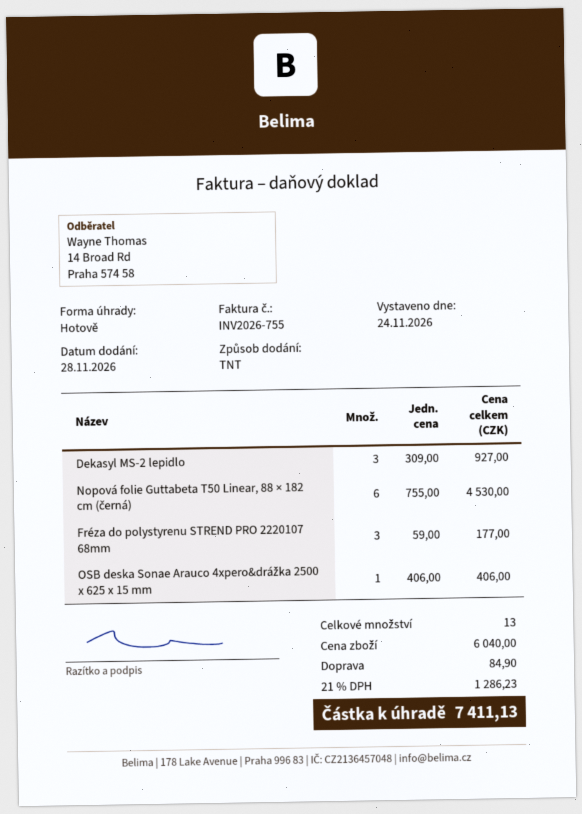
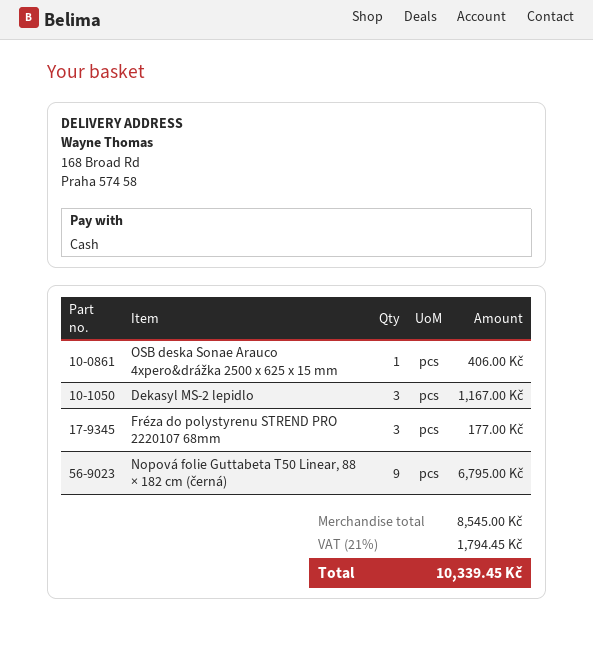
Dekasyl MS-2 lepidlo: 3 for 927.00 -> 3 for 1167.00
Nopová folie Guttabeta T50 Linear, 88 × 182 cm (černá): 6 for 4530.00 -> 9 for 6795.00
subtotal: 6040.00 -> 8545.00
shipping: 84.90 -> none
tax: 21% = 1286.23 -> 21% = 1794.45
total: 7411.13 -> 10339.45

